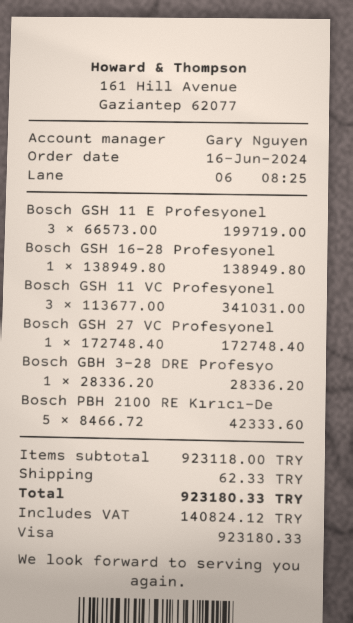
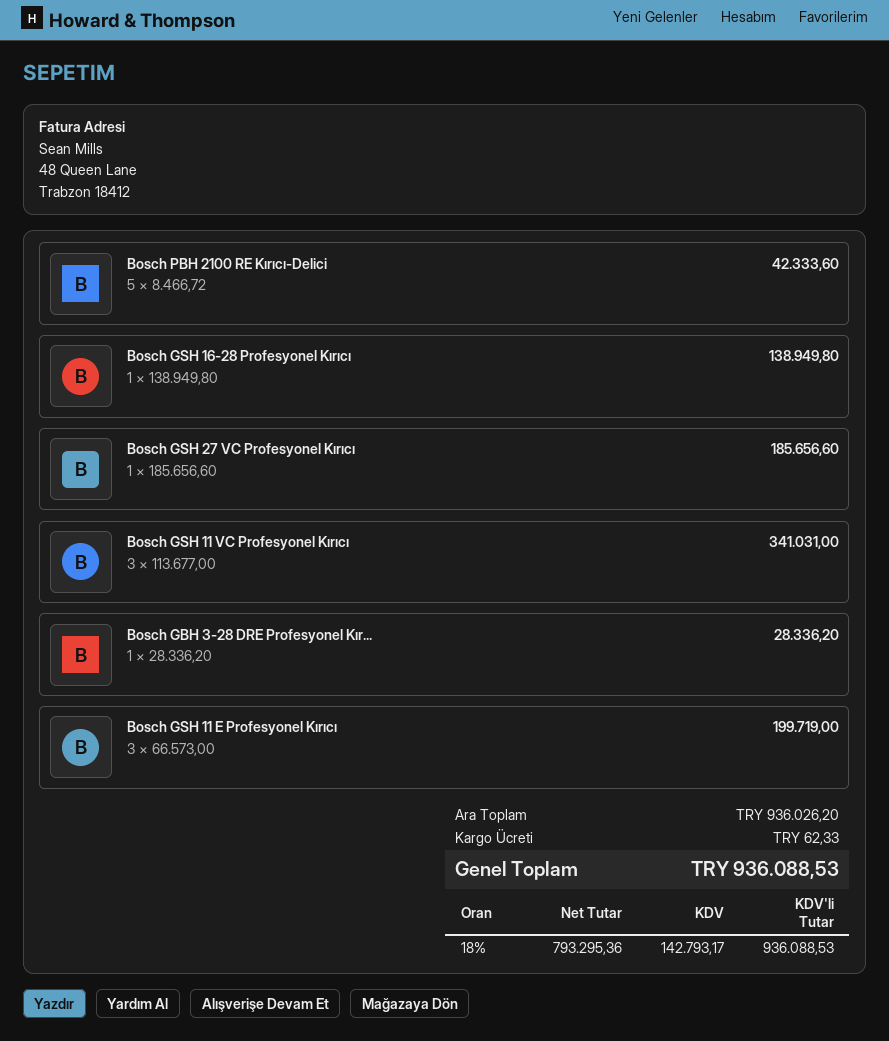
Bosch GSH 27 VC Profesyonel: 1 x 172748.40 = 172748.40 -> 1 x 185656.60 = 185656.60
subtotal: 923118.00 -> 936026.20
tax: 140824.12 -> 142793.17
total: 923180.33 -> 936088.53

